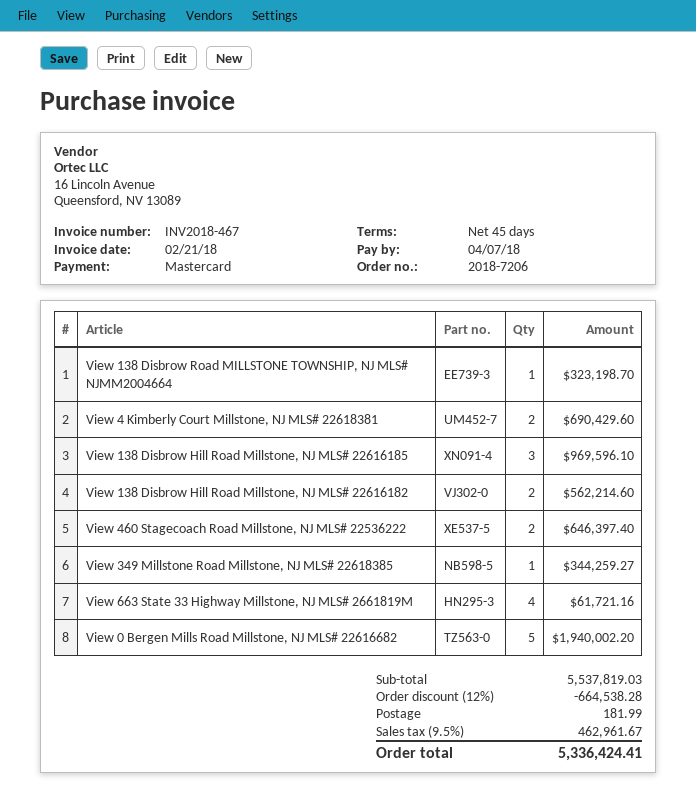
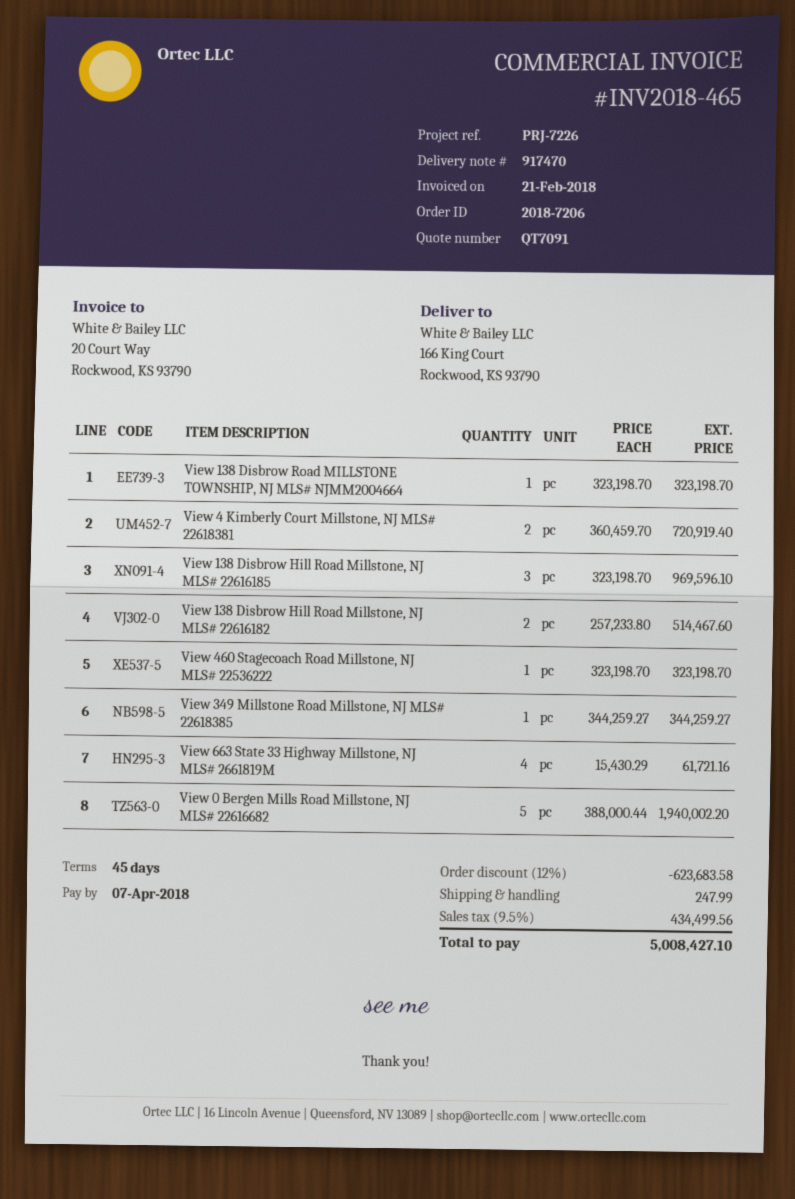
invoice number: INV2018-467 -> INV2018-465
View 4 Kimberly Court Millstone, NJ MLS# 22618381: 2 for 690429.60 -> 2 for 720919.40
View 138 Disbrow Hill Road Millstone, NJ MLS# 22616182: 2 for 562214.60 -> 2 for 514467.60
View 460 Stagecoach Road Millstone, NJ MLS# 22536222: 2 for 646397.40 -> 1 for 323198.70
discount: 12% = 664538.28 -> 12% = 623683.58
shipping: 181.99 -> 247.99
tax: 9.5% = 462961.67 -> 9.5% = 434499.56
total: 5336424.41 -> 5008427.10

